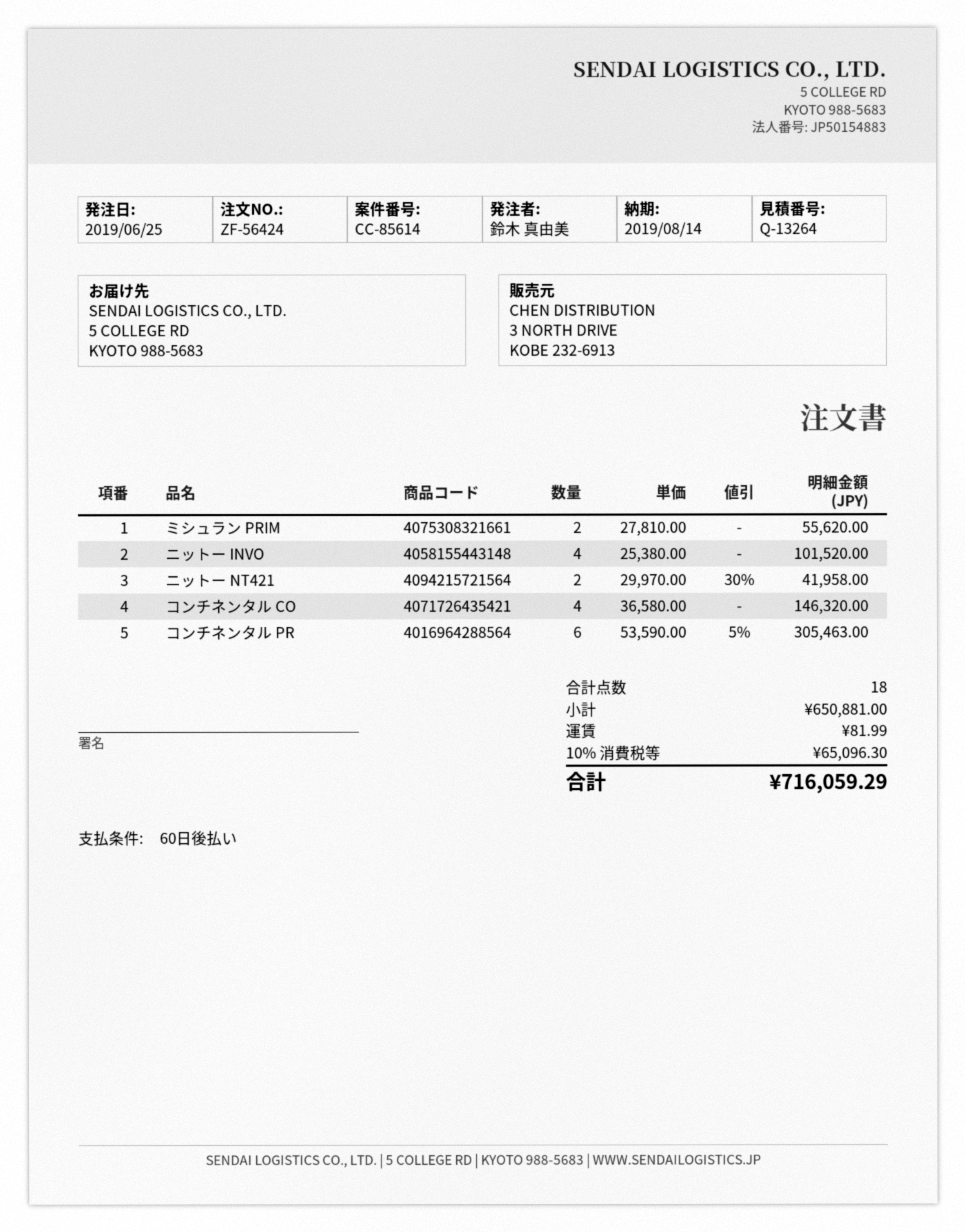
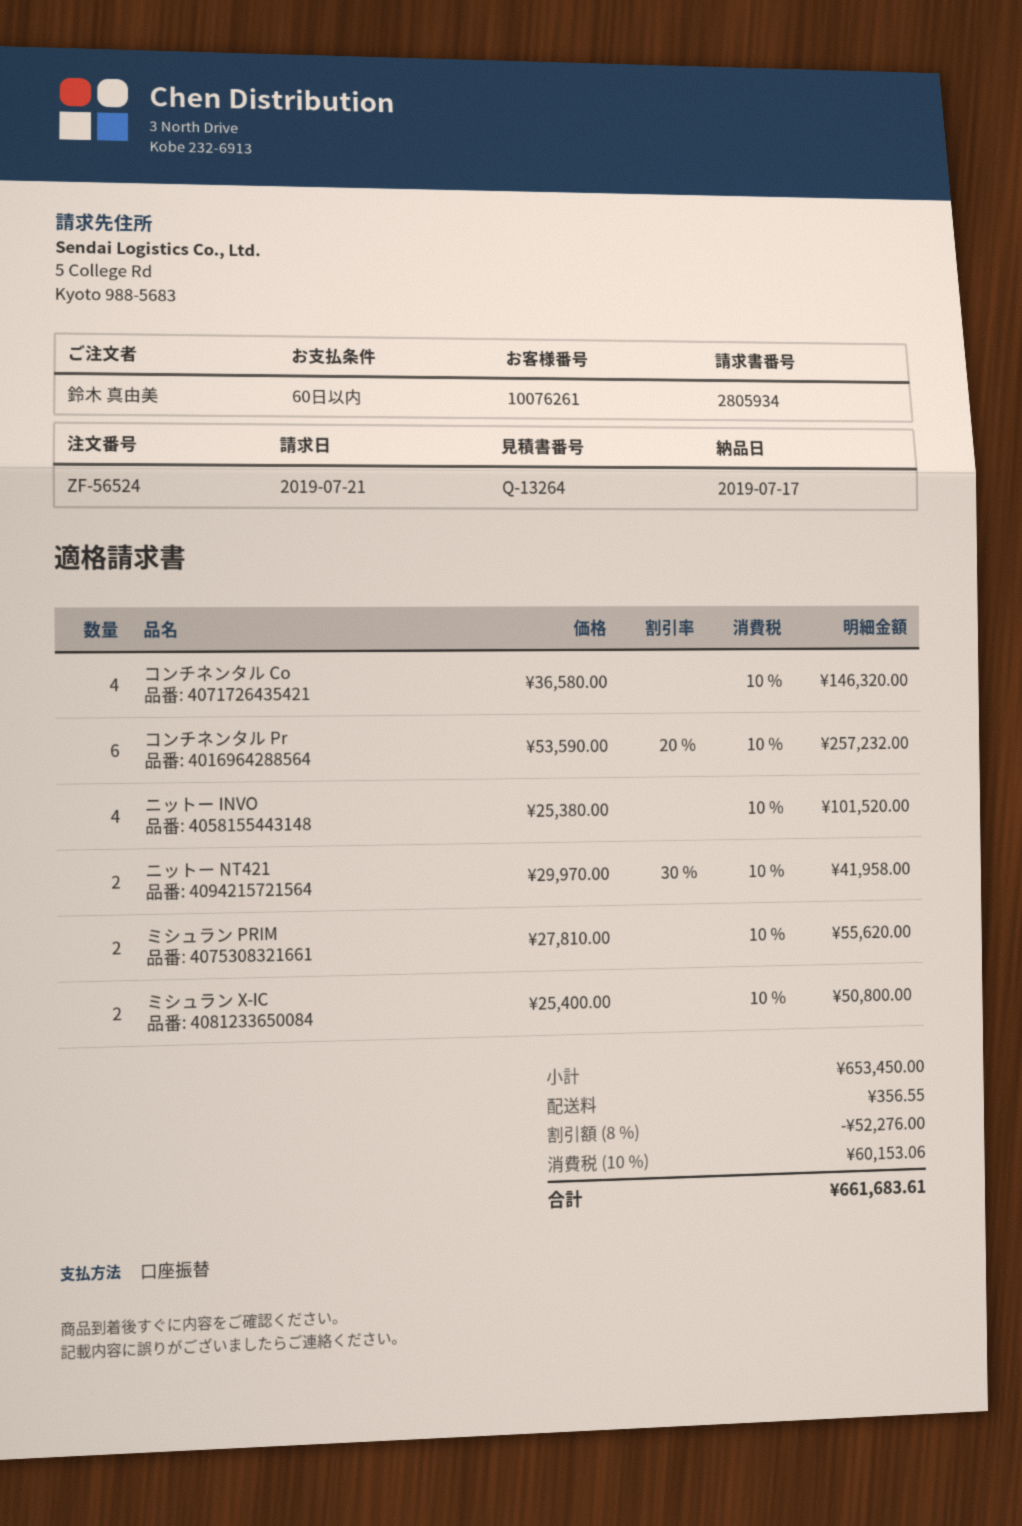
order number: ZF-56424 -> ZF-56524
delivery date: 2019-08-14 -> 2019-07-17
コンチネンタル PR: 6 x 53590.00 - 5% = 305463.00 -> 6 x 53590.00 - 20% = 257232.00
ミシュラン X-IC: none -> 2 x 25400.00 = 50800.00
subtotal: 650881.00 -> 653450.00
discount: none -> 8% = 52276.00
shipping: 81.99 -> 356.55
tax: 10% = 65096.30 -> 10% = 60153.06
total: 716059.29 -> 661683.61

